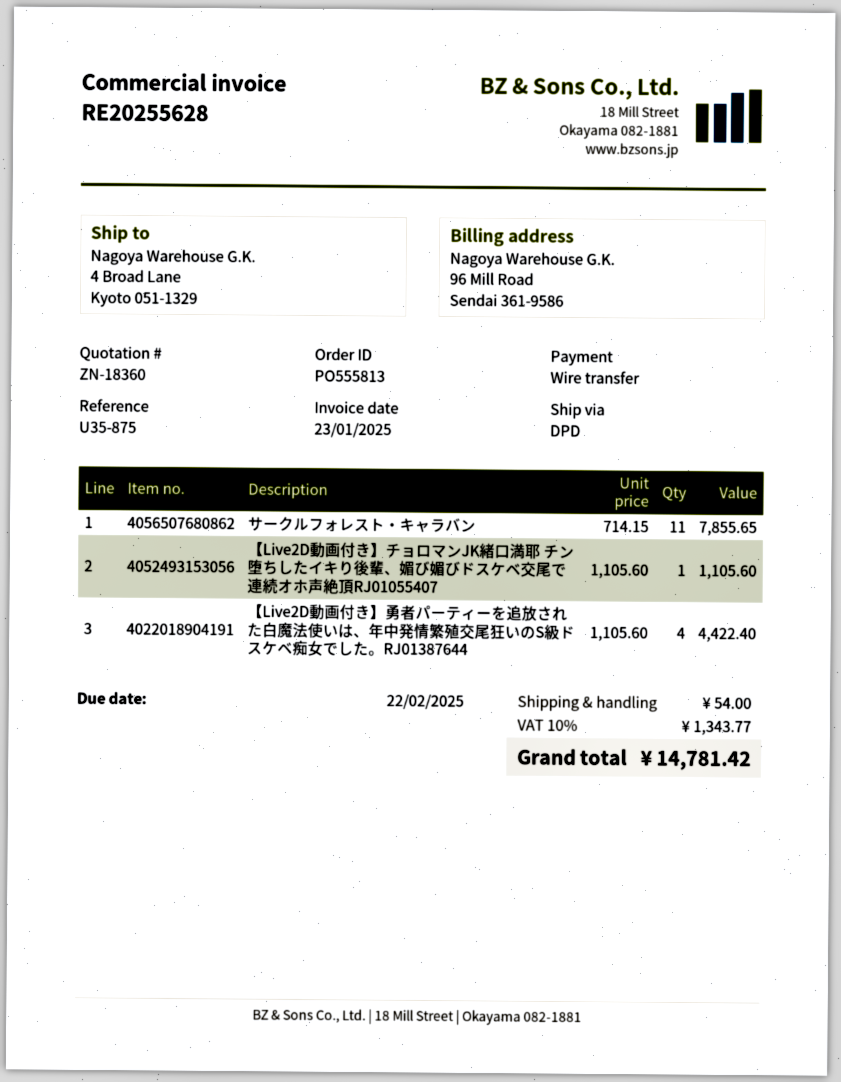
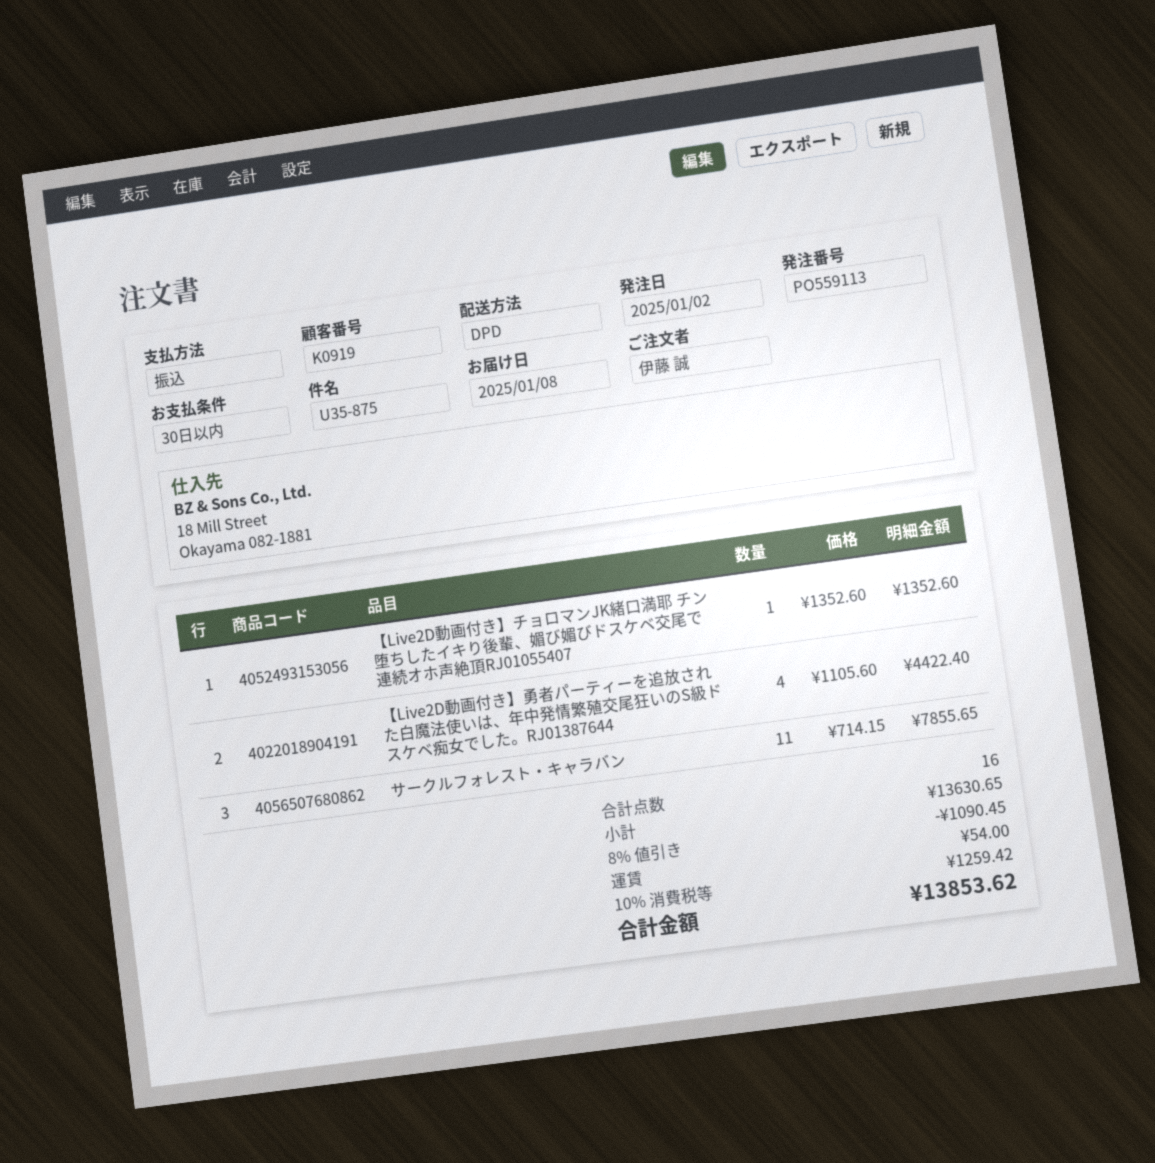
order number: PO555813 -> PO559113
【Live2D動画付き】チョロマンJK緒口満耶 チン堕ちしたイキり後輩、媚び媚びドスケベ交尾で連続オホ声絶頂RJ01055407: 1 x 1105.60 = 1105.60 -> 1 x 1352.60 = 1352.60
discount: none -> 8% = 1090.45
tax: 10% = 1343.77 -> 10% = 1259.42
total: 14781.42 -> 13853.62

